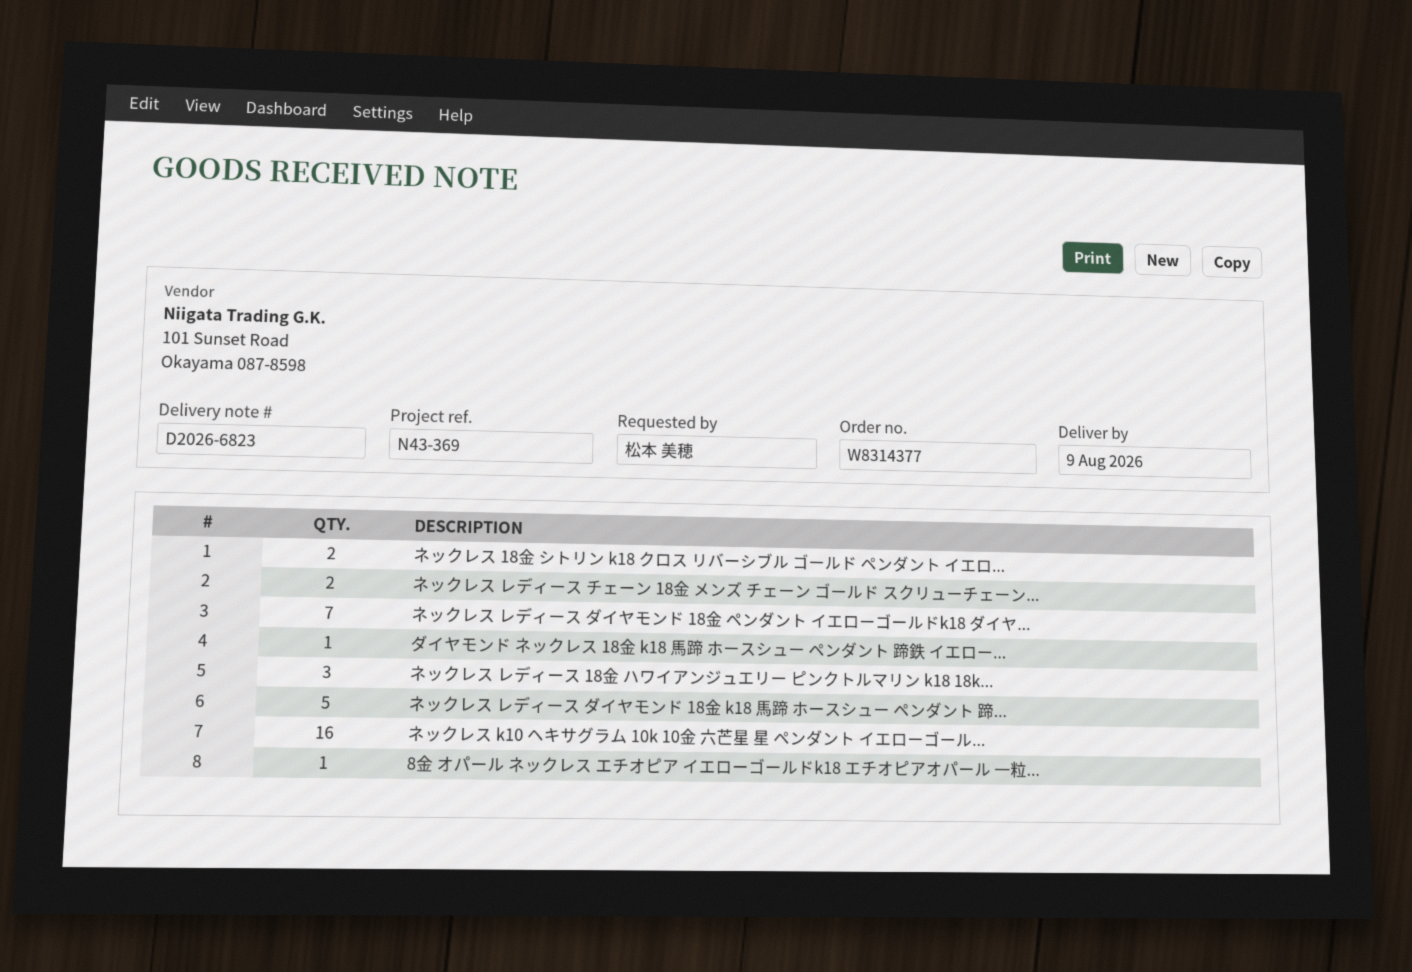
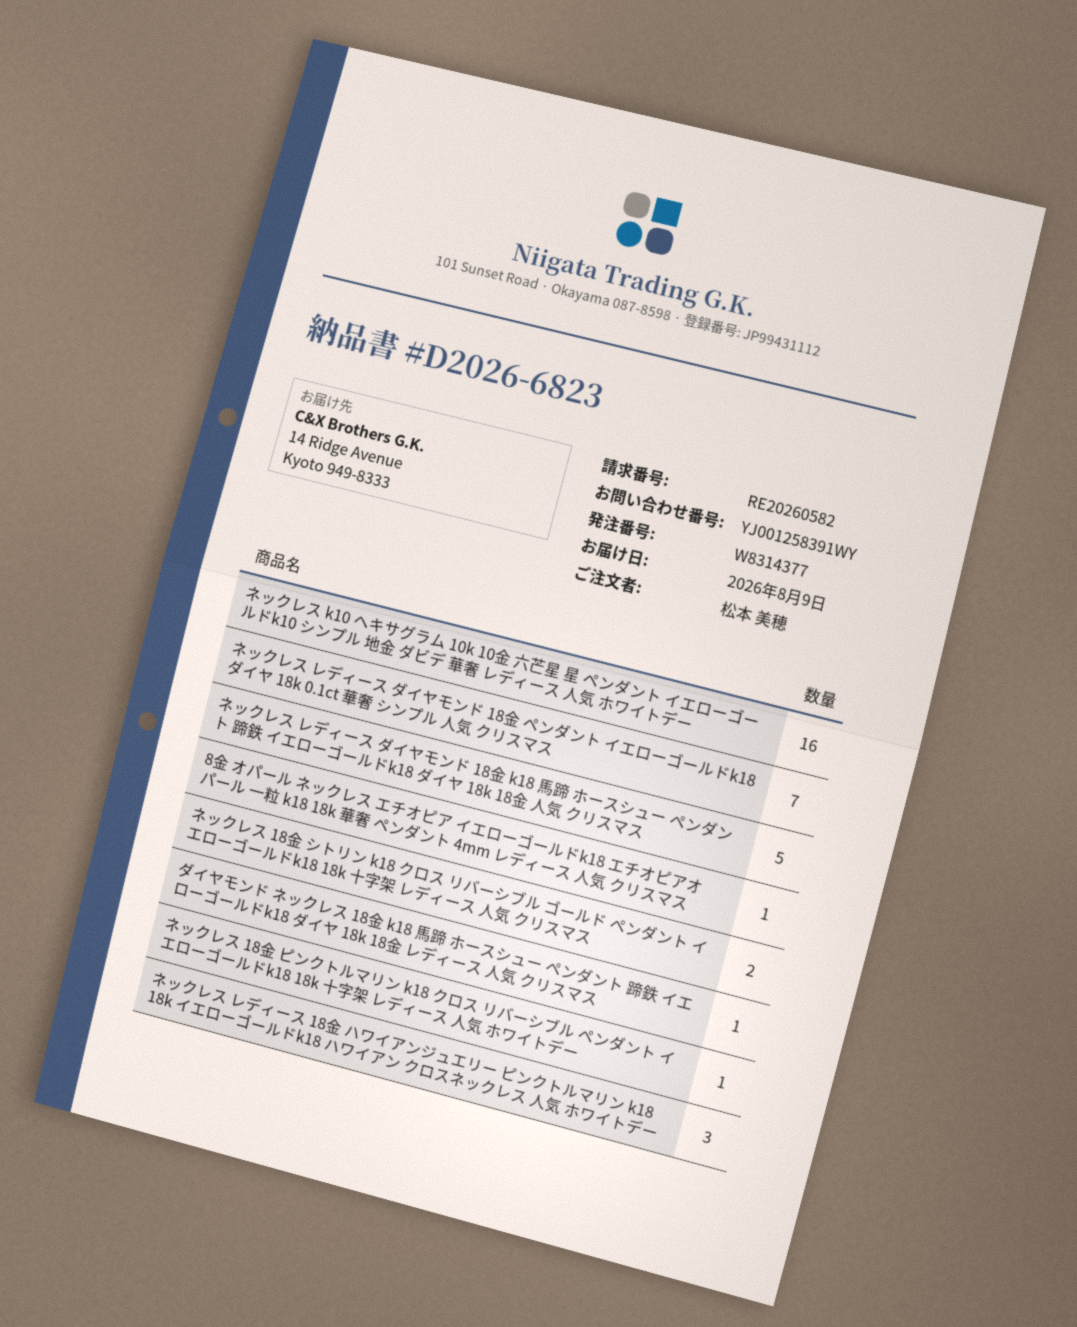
ネックレス レディース チェーン 18金 メンズ チェーン ゴールド スクリューチェーン...: 2 -> none
ネックレス 18金 ピンクトルマリン k18 クロス リバーシブル ペンダント イエローゴールドk18 18k 十字架 レディース 人気 ホワイトデー: none -> 1

